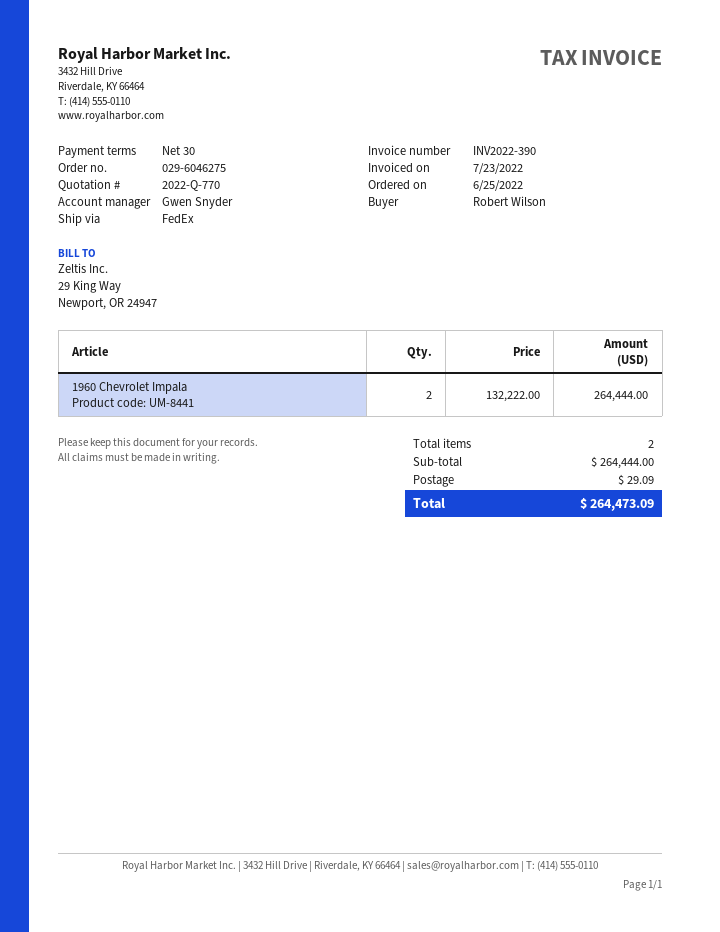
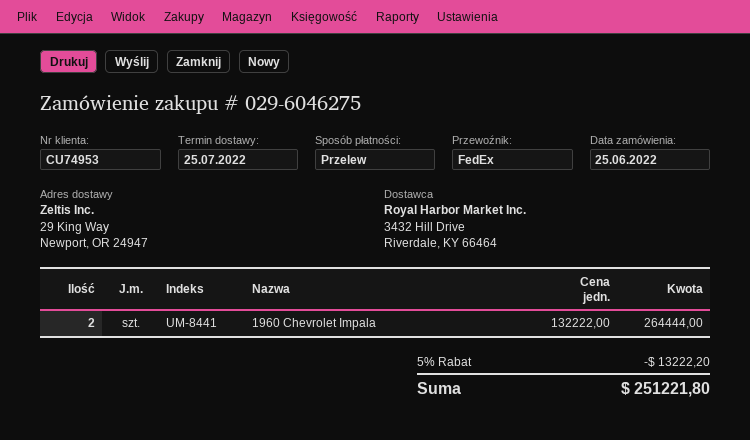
discount: none -> 5% = 13222.20
shipping: 29.09 -> none
total: 264473.09 -> 251221.80

